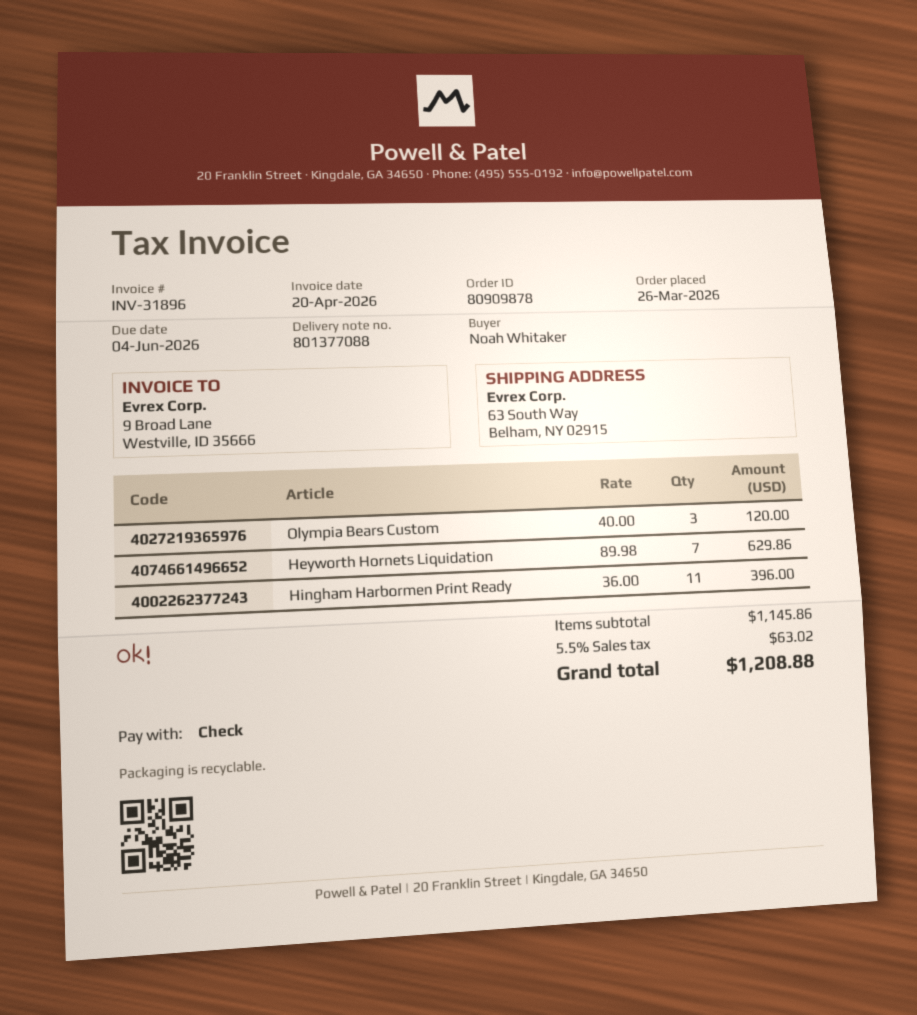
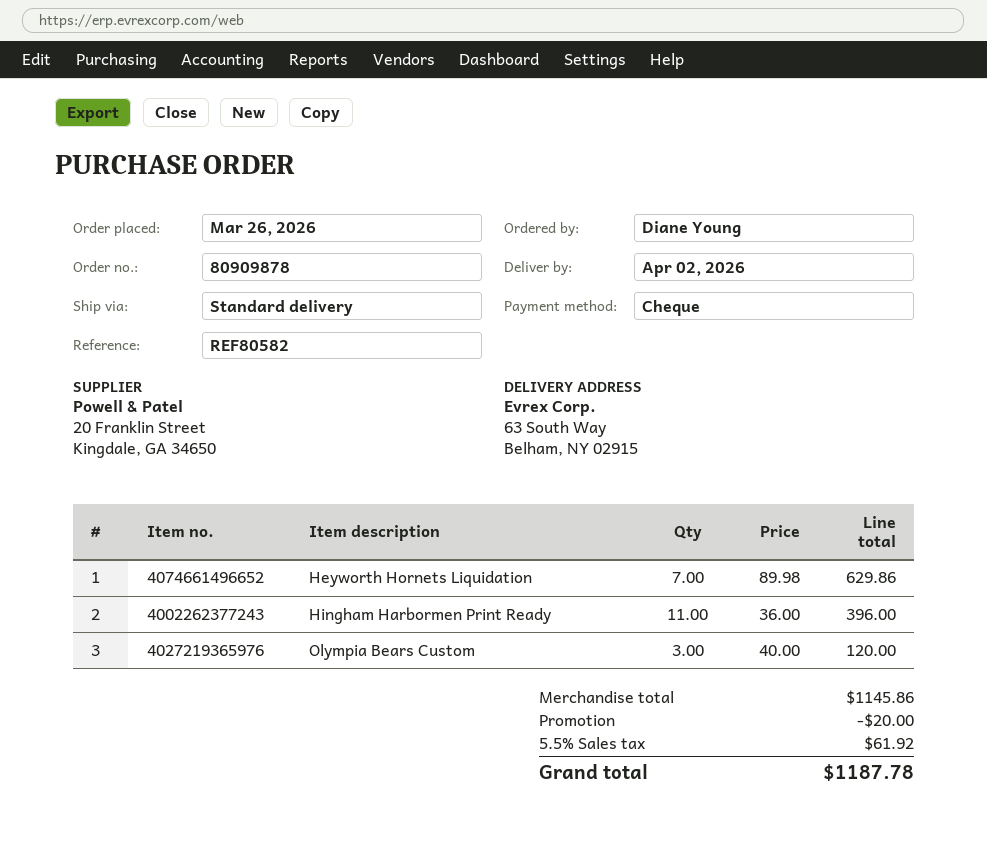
ordered by: Noah Whitaker -> Diane Young
discount: none -> 20.00
tax: 5.5% = 63.02 -> 5.5% = 61.92
total: 1208.88 -> 1187.78

